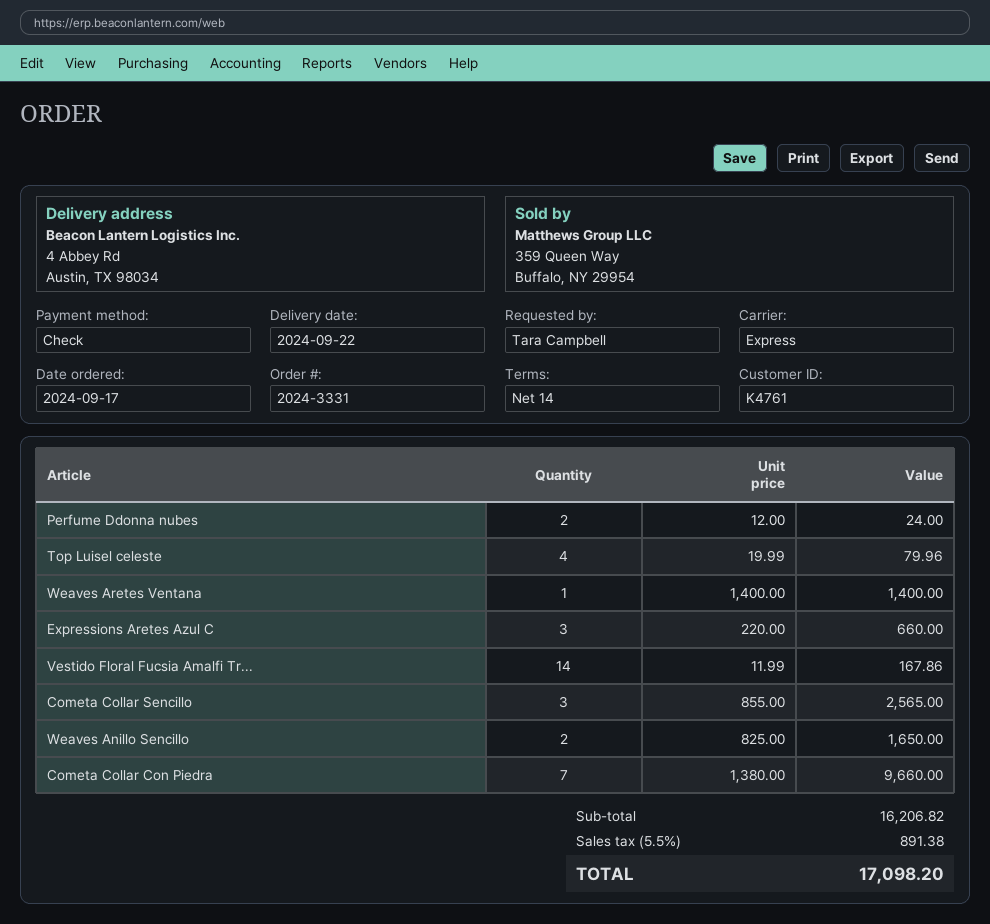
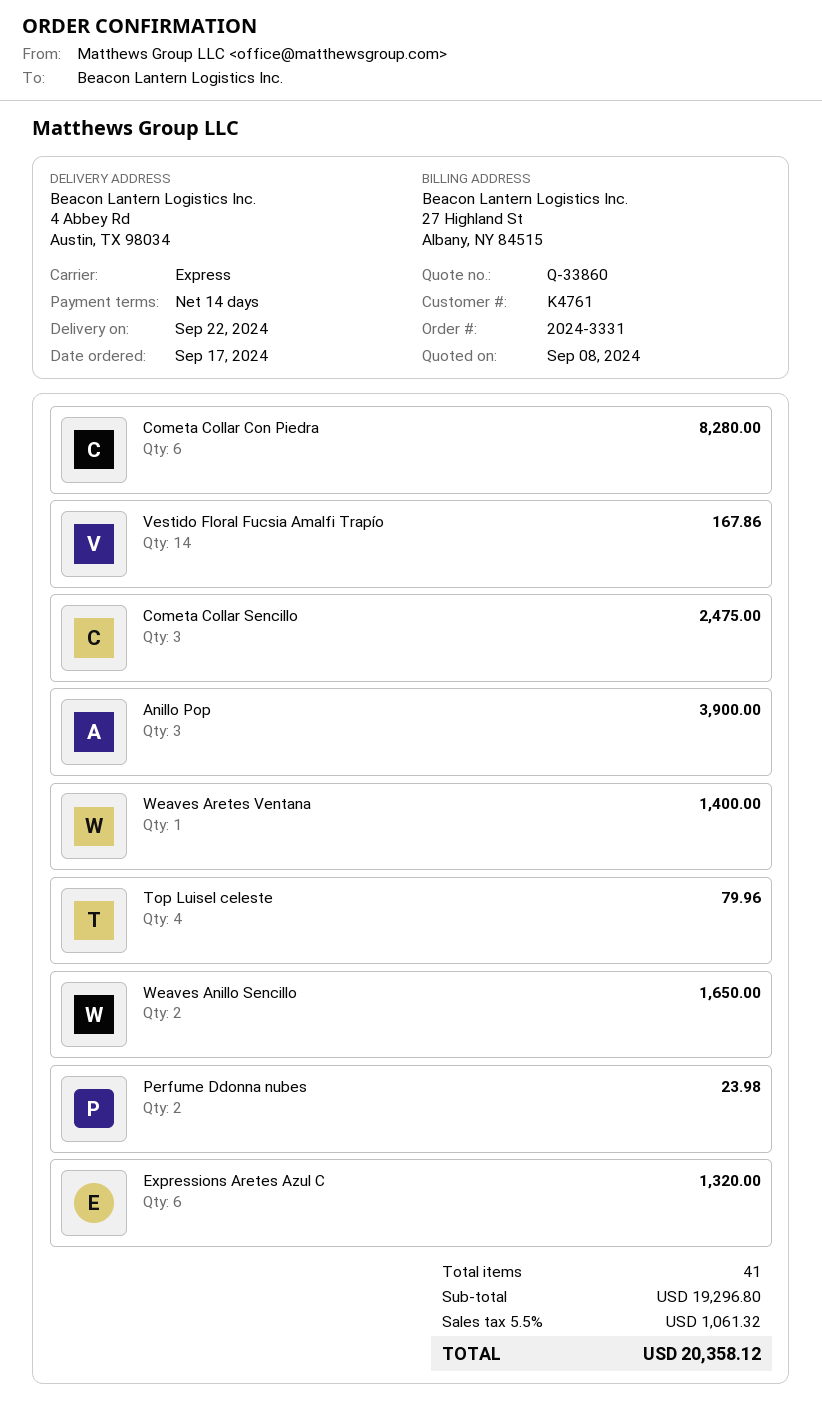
Perfume Ddonna nubes: 2 for 24.00 -> 2 for 23.98
Expressions Aretes Azul C: 3 for 660.00 -> 6 for 1320.00
Cometa Collar Sencillo: 3 for 2565.00 -> 3 for 2475.00
Cometa Collar Con Piedra: 7 for 9660.00 -> 6 for 8280.00
Anillo Pop: none -> 3 for 3900.00
subtotal: 16206.82 -> 19296.80
tax: 5.5% = 891.38 -> 5.5% = 1061.32
total: 17098.20 -> 20358.12

